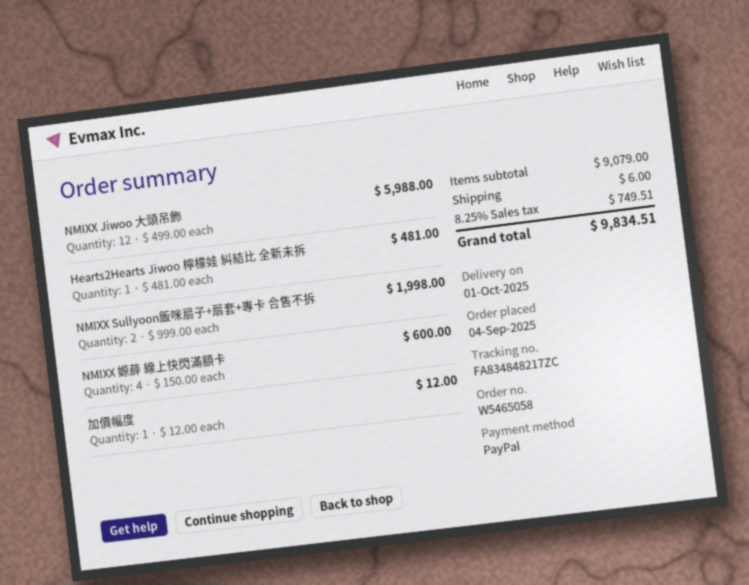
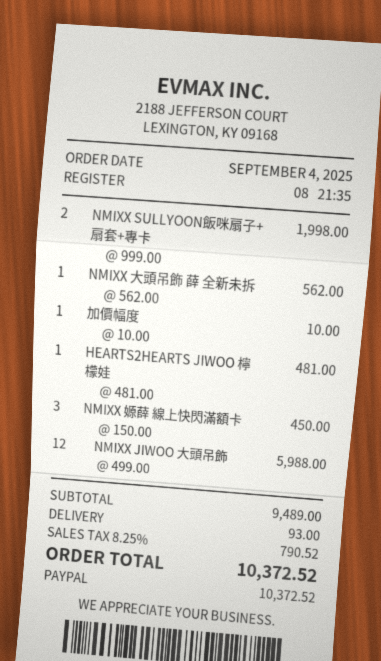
NMIXX 嫄薛 線上快閃滿額卡: 4 x 150.00 = 600.00 -> 3 x 150.00 = 450.00
加價幅度: 1 x 12.00 = 12.00 -> 1 x 10.00 = 10.00
NMIXX 大頭吊飾 薛 全新未拆: none -> 1 x 562.00 = 562.00
subtotal: 9079.00 -> 9489.00
shipping: 6.00 -> 93.00
tax: 8.25% = 749.51 -> 8.25% = 790.52
total: 9834.51 -> 10372.52

